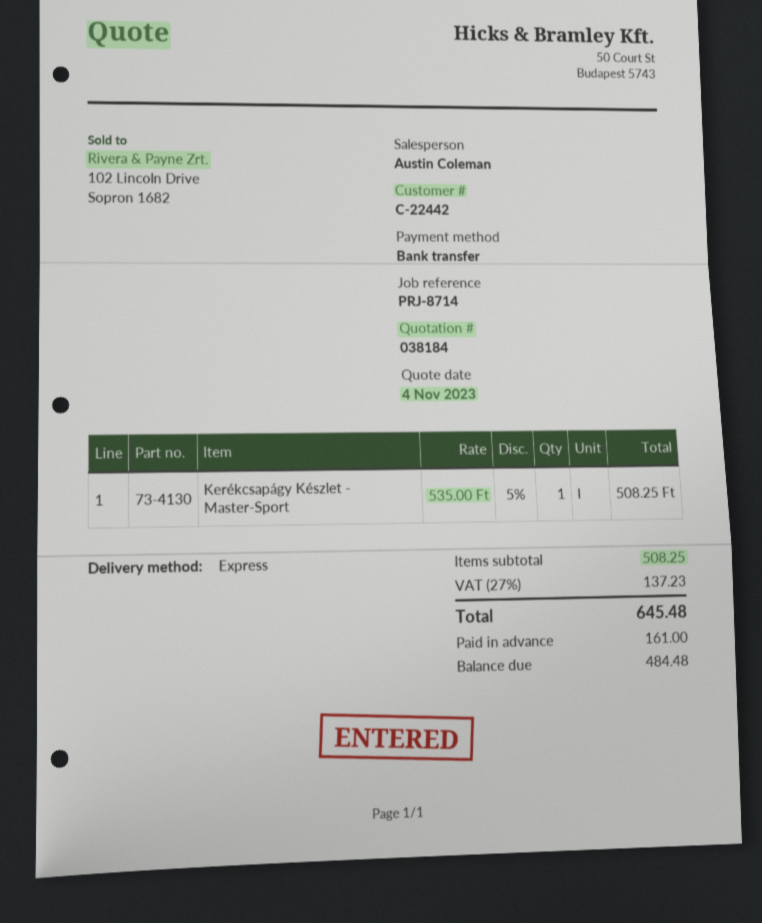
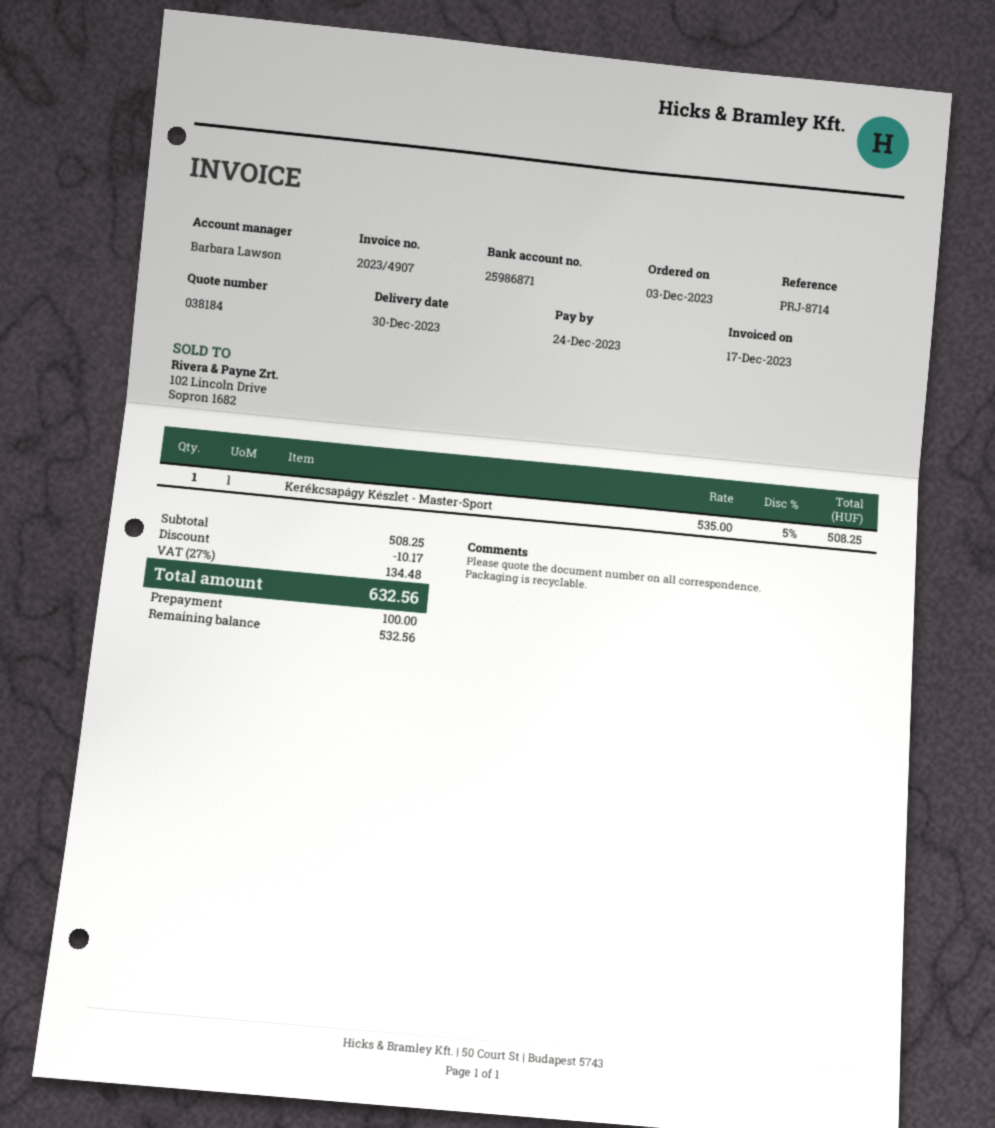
sales rep: Austin Coleman -> Barbara Lawson
discount: none -> 10.17
tax: 27% = 137.23 -> 27% = 134.48
total: 645.48 -> 632.56
deposit: 161.00 -> 100.00
balance: 484.48 -> 532.56

